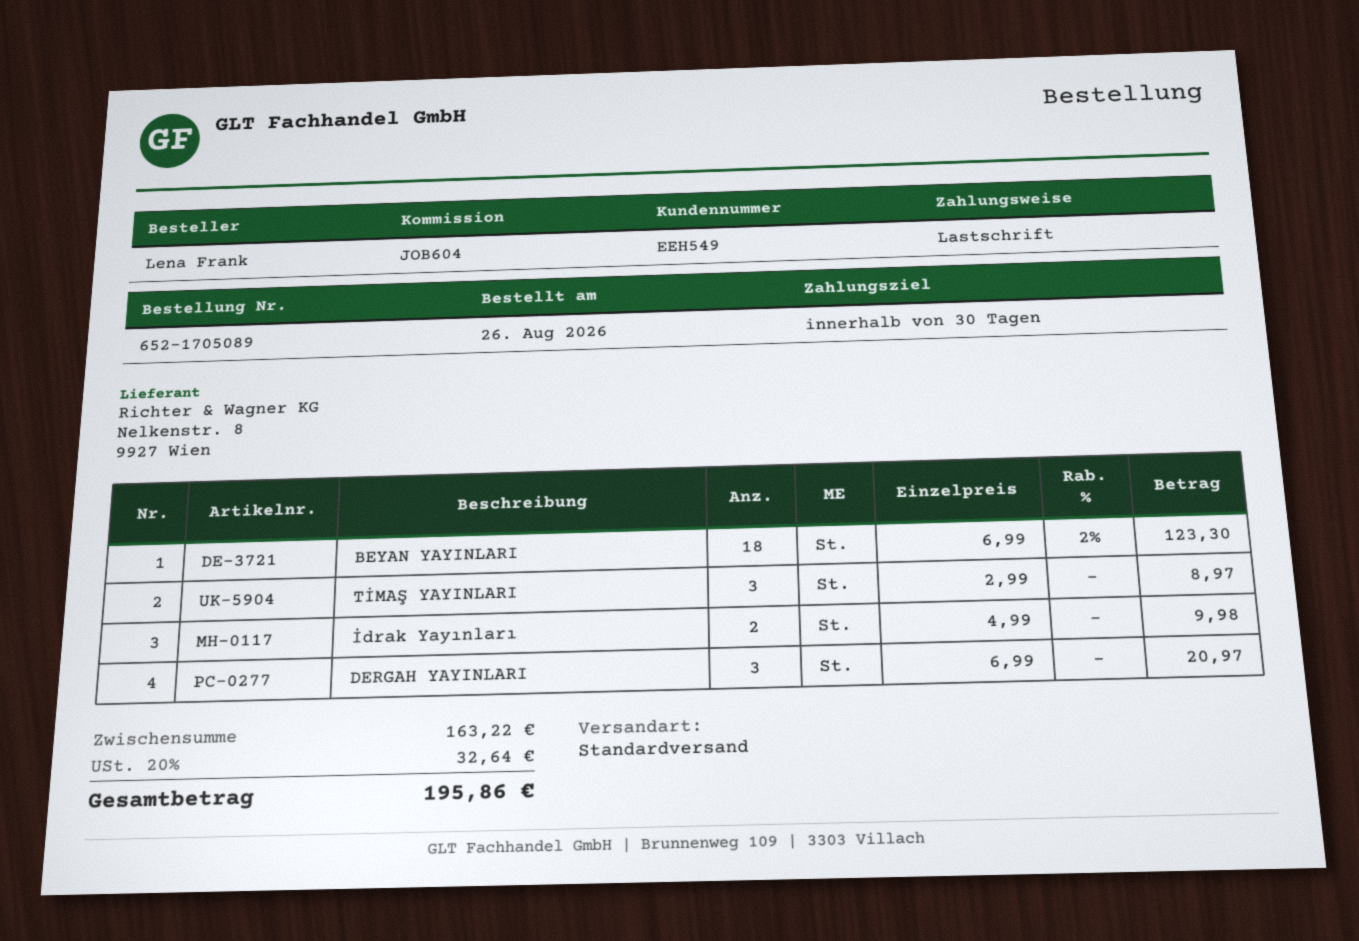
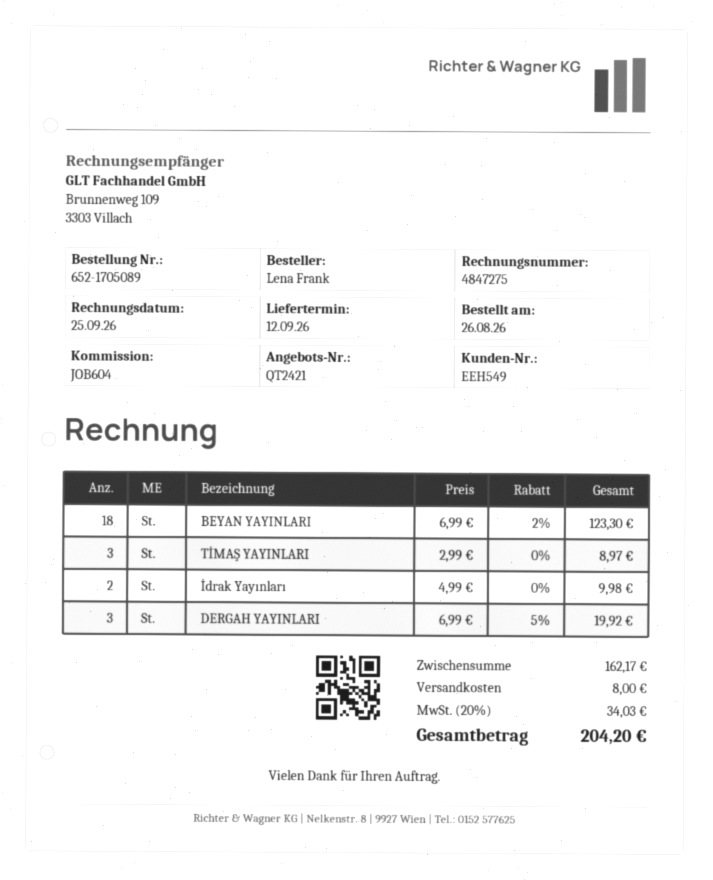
DERGAH YAYINLARI: 3 x 6.99 = 20.97 -> 3 x 6.99 - 5% = 19.92
subtotal: 163.22 -> 162.17
shipping: none -> 8.00
tax: 20% = 32.64 -> 20% = 34.03
total: 195.86 -> 204.20

